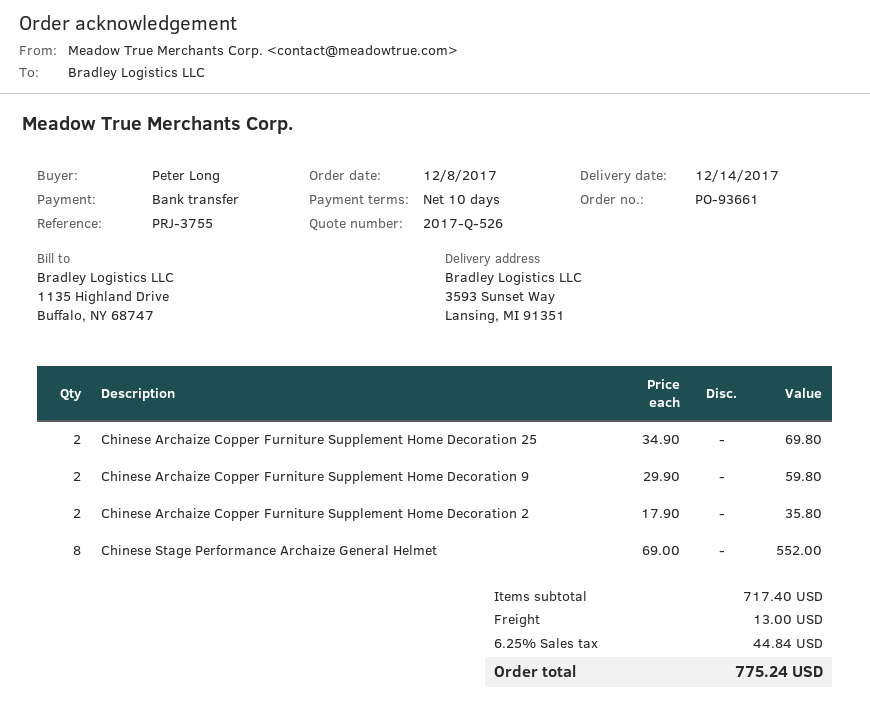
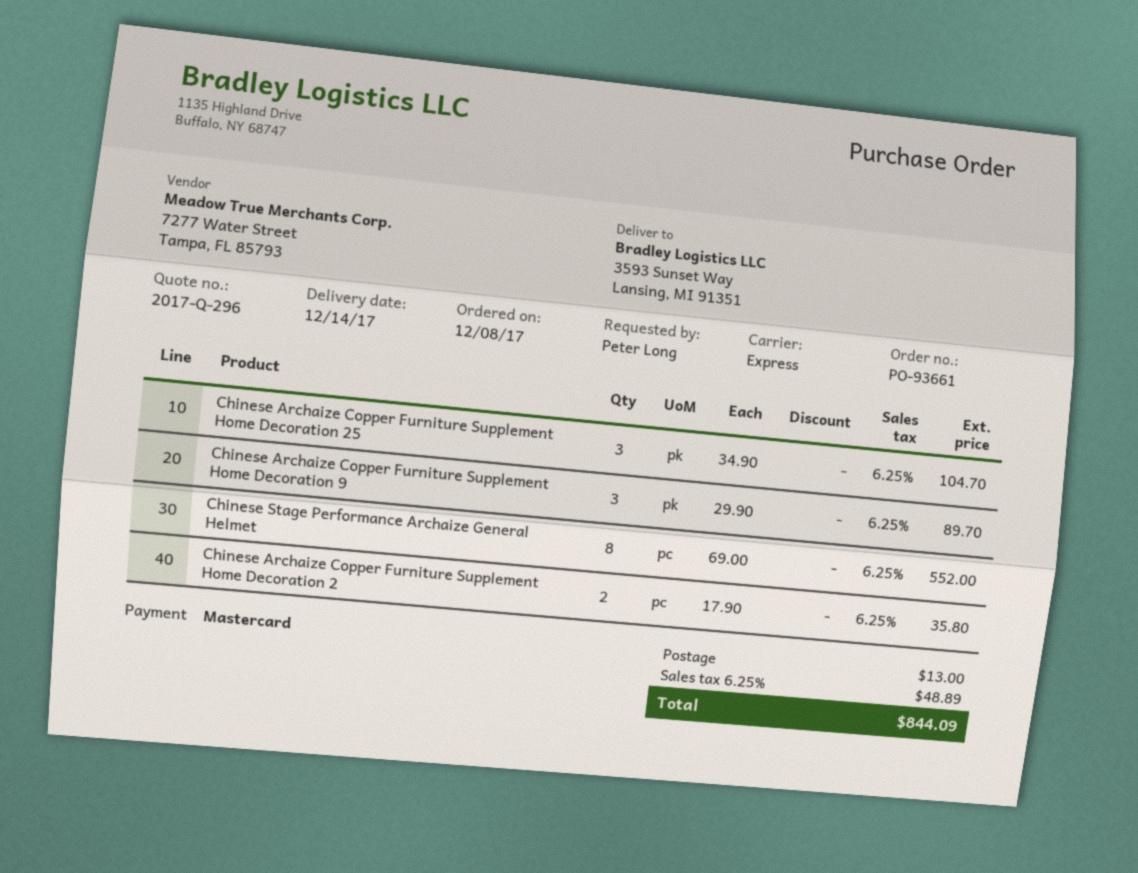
quote number: 2017-Q-526 -> 2017-Q-296
payment method: bank transfer -> Mastercard
Chinese Archaize Copper Furniture Supplement Home Decoration 25: 2 x 34.90 = 69.80 -> 3 x 34.90 = 104.70
Chinese Archaize Copper Furniture Supplement Home Decoration 9: 2 x 29.90 = 59.80 -> 3 x 29.90 = 89.70
tax: 6.25% = 44.84 -> 6.25% = 48.89
total: 775.24 -> 844.09

